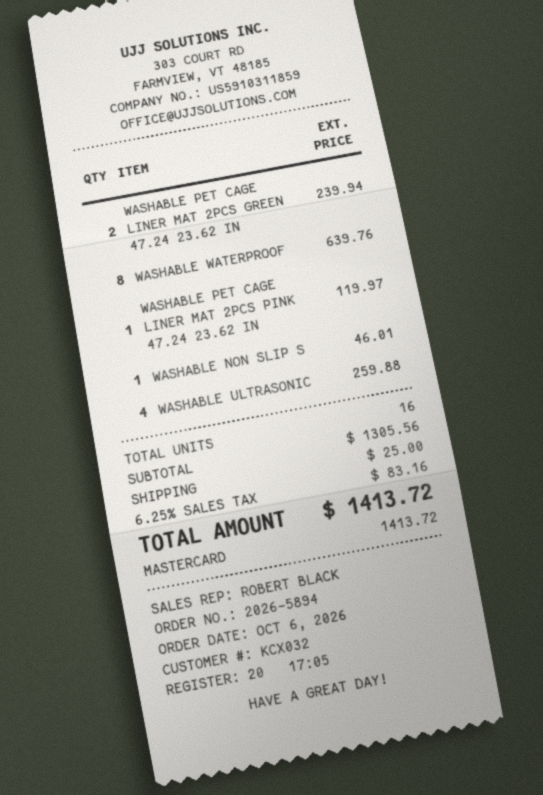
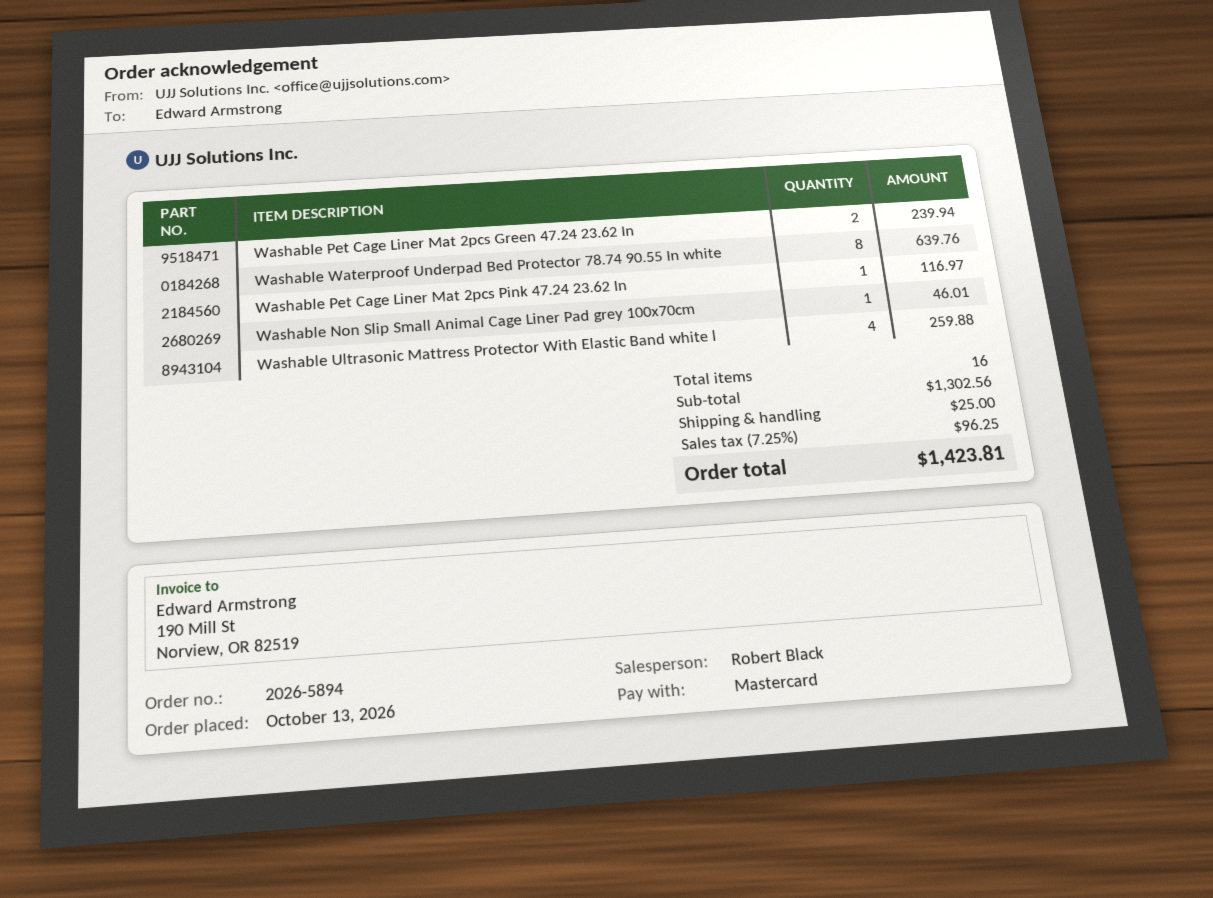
order date: 2026-10-06 -> 2026-10-13
WASHABLE PET CAGE LINER MAT 2PCS PINK 47.24 23.62 IN: 1 for 119.97 -> 1 for 116.97
subtotal: 1305.56 -> 1302.56
tax: 6.25% = 83.16 -> 7.25% = 96.25
total: 1413.72 -> 1423.81

